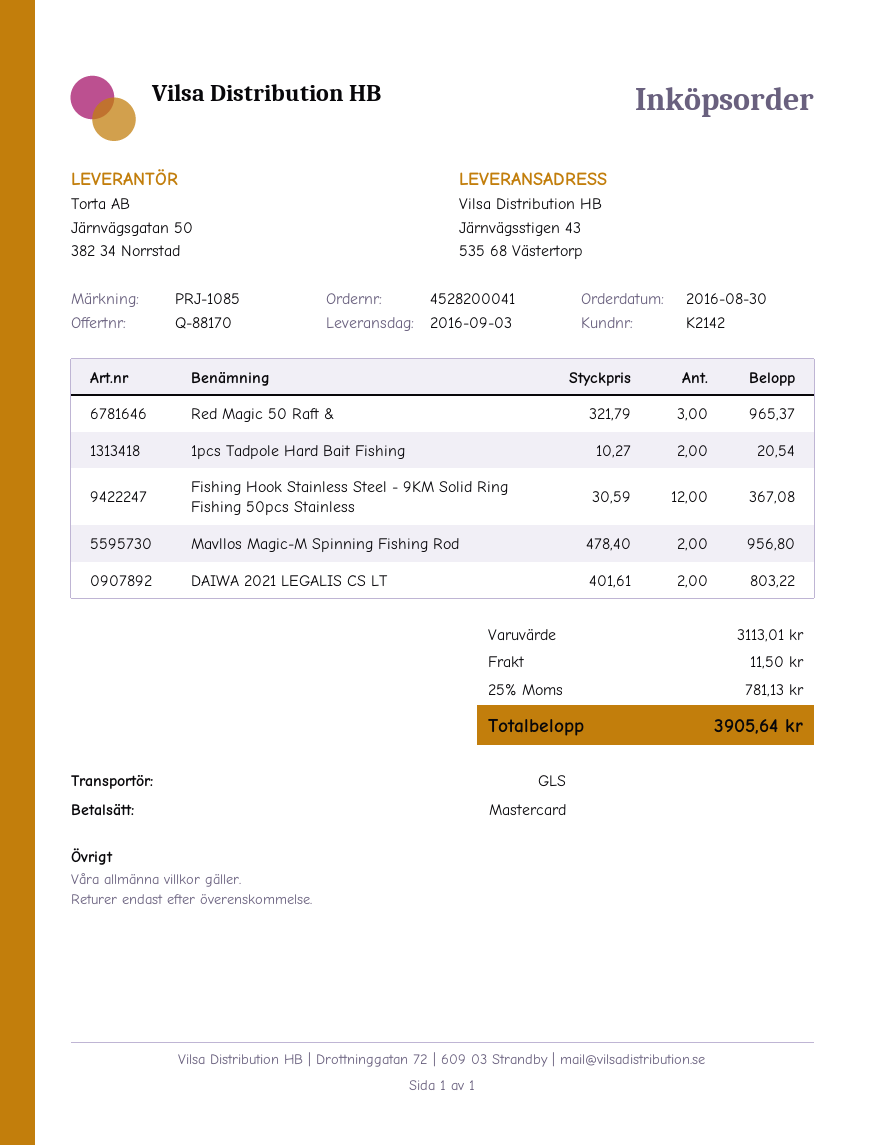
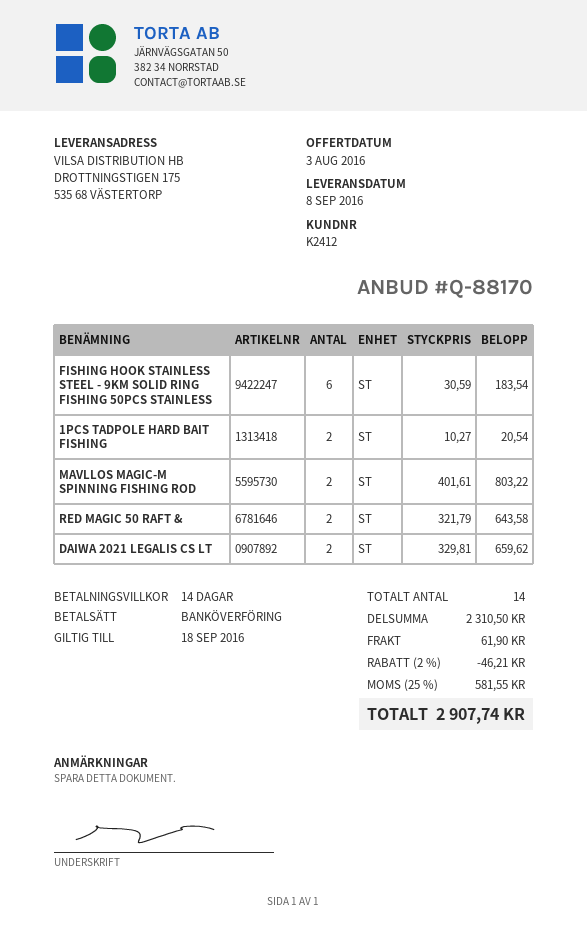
delivery date: 2016-09-03 -> 2016-09-08
customer number: K2142 -> K2412
payment method: Mastercard -> bank transfer
ship to: Järnvägsstigen 43, 535 68 Västertorp -> DROTTNINGSTIGEN 175, 535 68 VÄSTERTORP
Red Magic 50 Raft &: 3 x 321.79 = 965.37 -> 2 x 321.79 = 643.58
Fishing Hook Stainless Steel - 9KM Solid Ring Fishing 50pcs Stainless: 12 x 30.59 = 367.08 -> 6 x 30.59 = 183.54
Mavllos Magic-M Spinning Fishing Rod: 2 x 478.40 = 956.80 -> 2 x 401.61 = 803.22
DAIWA 2021 LEGALIS CS LT: 2 x 401.61 = 803.22 -> 2 x 329.81 = 659.62
subtotal: 3113.01 -> 2310.50
discount: none -> 2% = 46.21
shipping: 11.50 -> 61.90
tax: 25% = 781.13 -> 25% = 581.55
total: 3905.64 -> 2907.74

